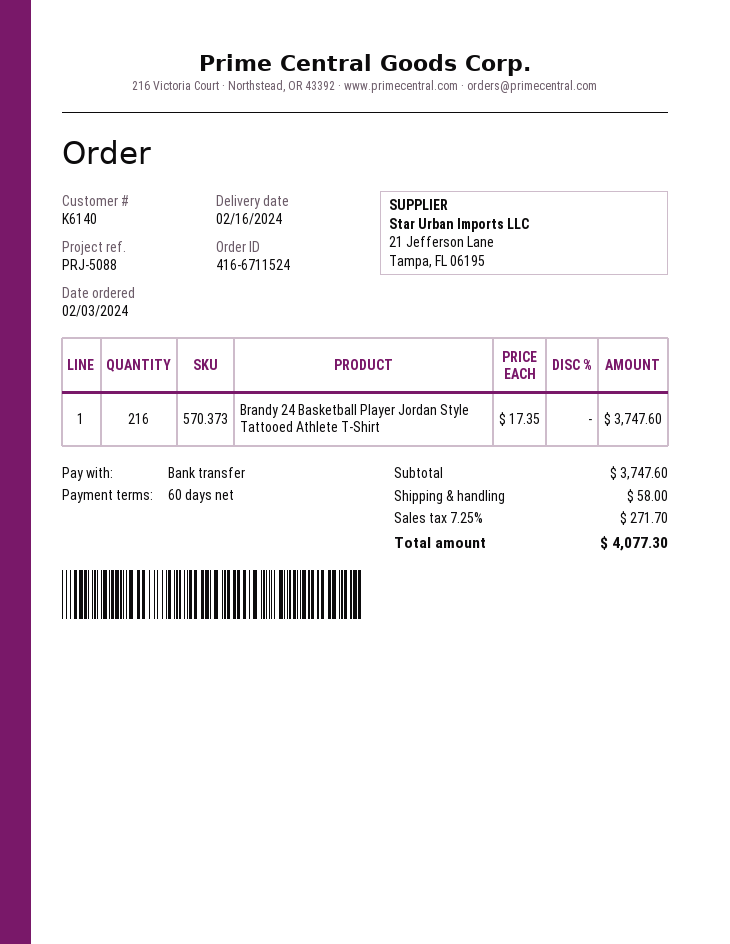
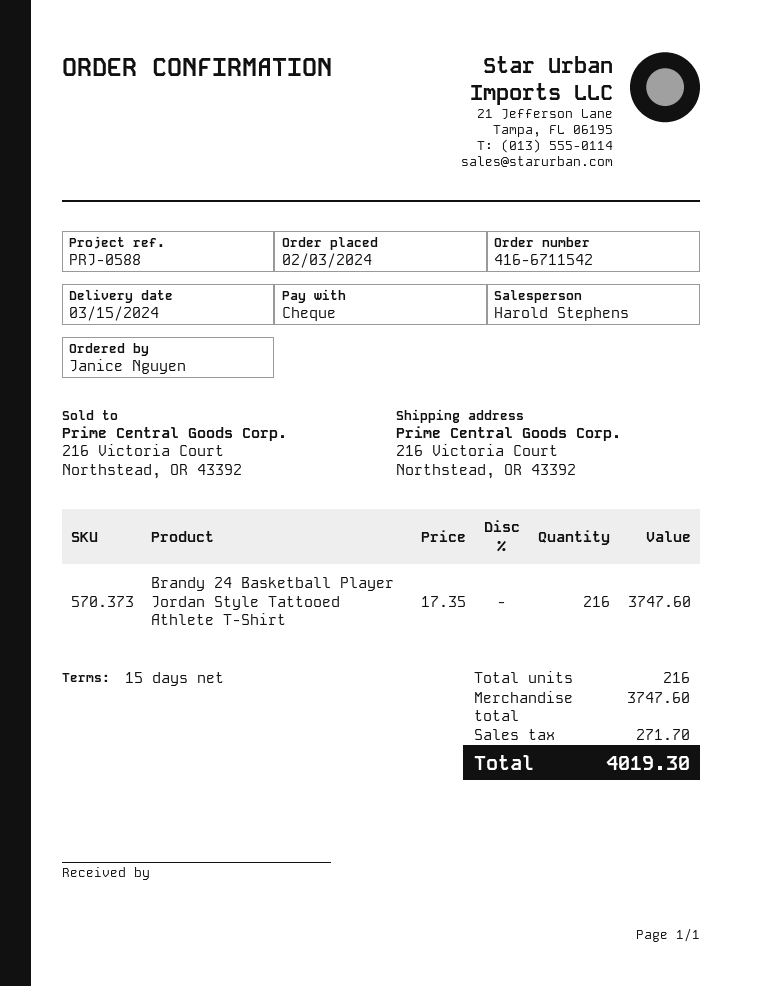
order number: 416-6711524 -> 416-6711542
delivery date: 2024-02-16 -> 2024-03-15
payment terms: 60 days -> 15 days
reference: PRJ-5088 -> PRJ-0588
payment method: bank transfer -> cheque
shipping: 58.00 -> none
total: 4077.30 -> 4019.30

